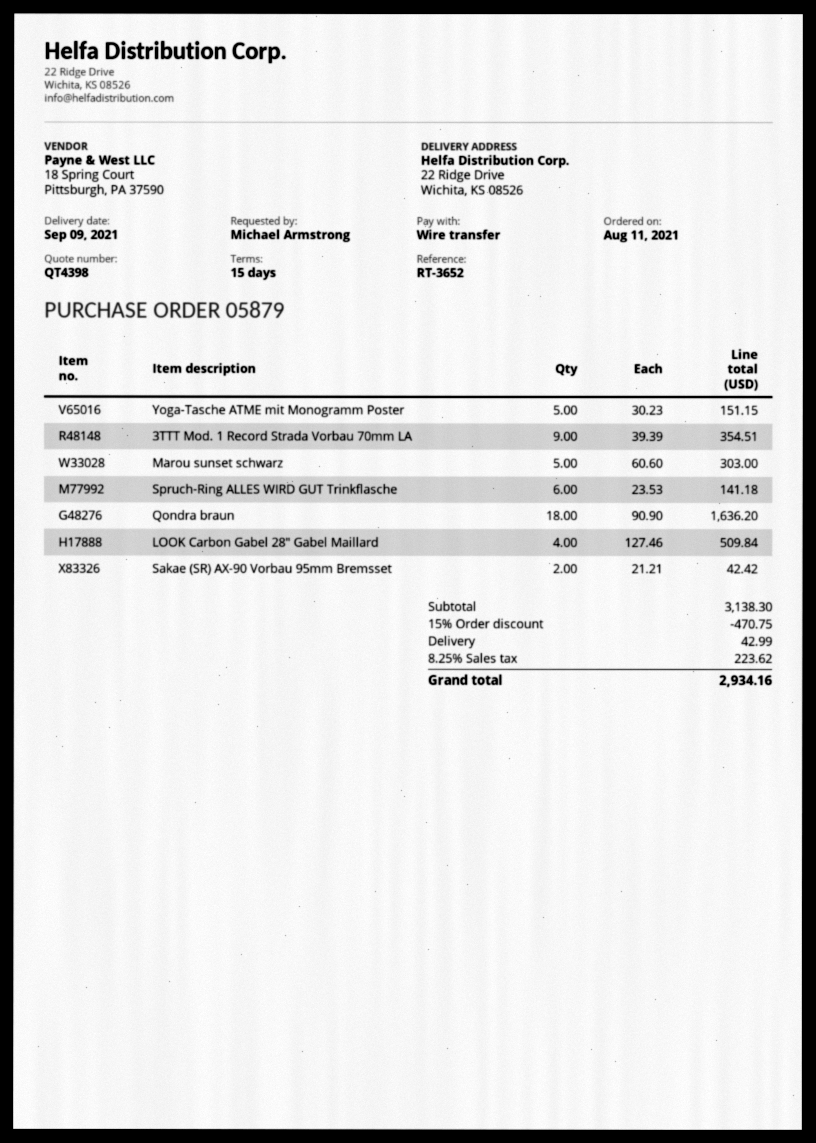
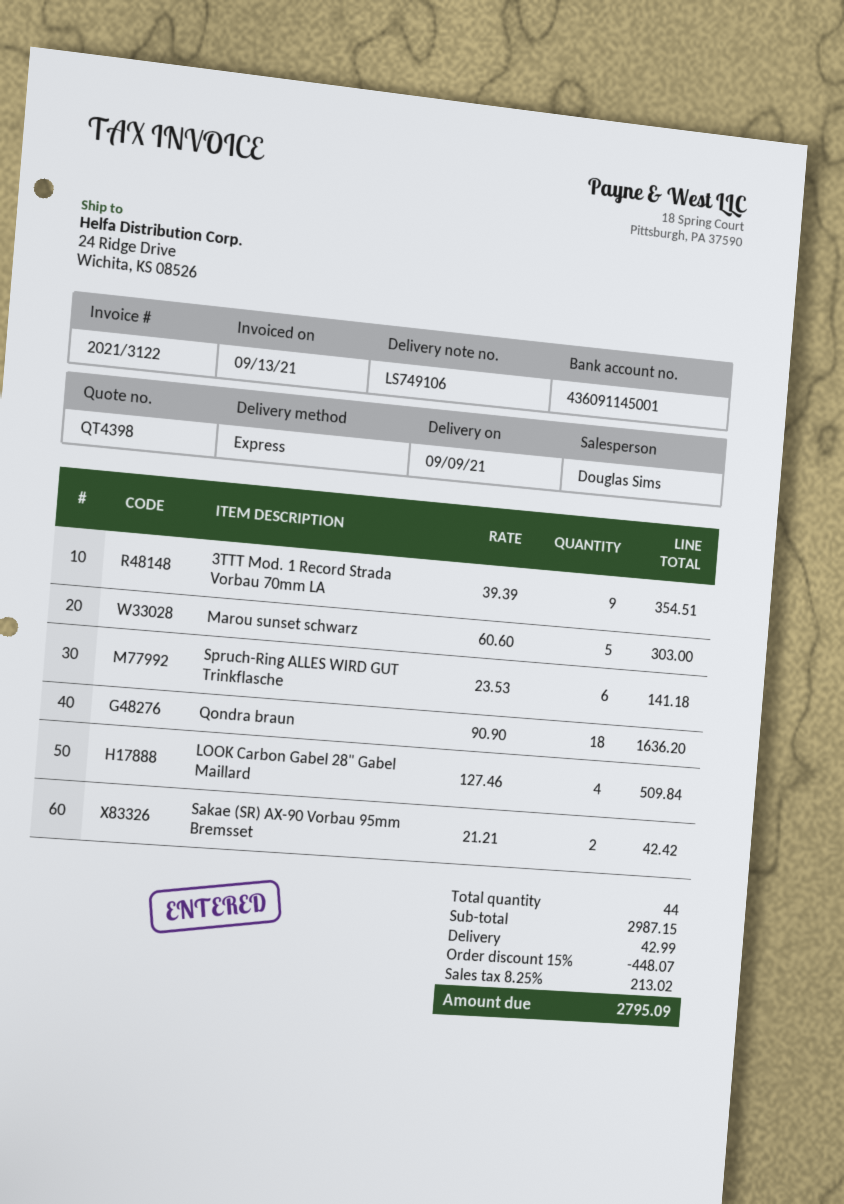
ship to: 22 Ridge Drive, Wichita, KS 08526 -> 24 Ridge Drive, Wichita, KS 08526
Yoga-Tasche ATME mit Monogramm Poster: 5 x 30.23 = 151.15 -> none
subtotal: 3138.30 -> 2987.15
discount: 15% = 470.75 -> 15% = 448.07
tax: 8.25% = 223.62 -> 8.25% = 213.02
total: 2934.16 -> 2795.09

